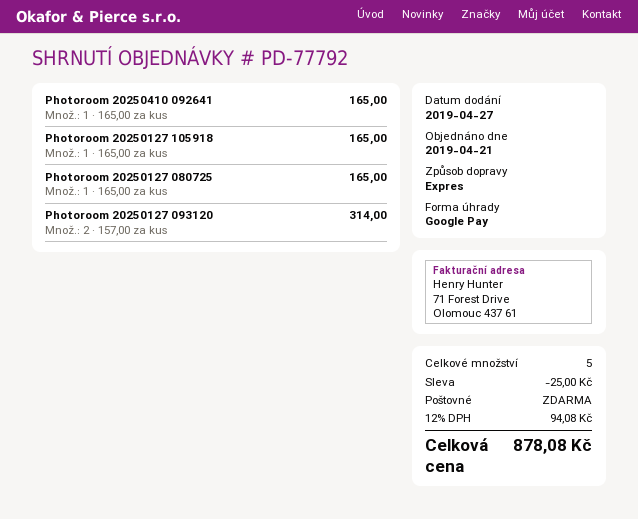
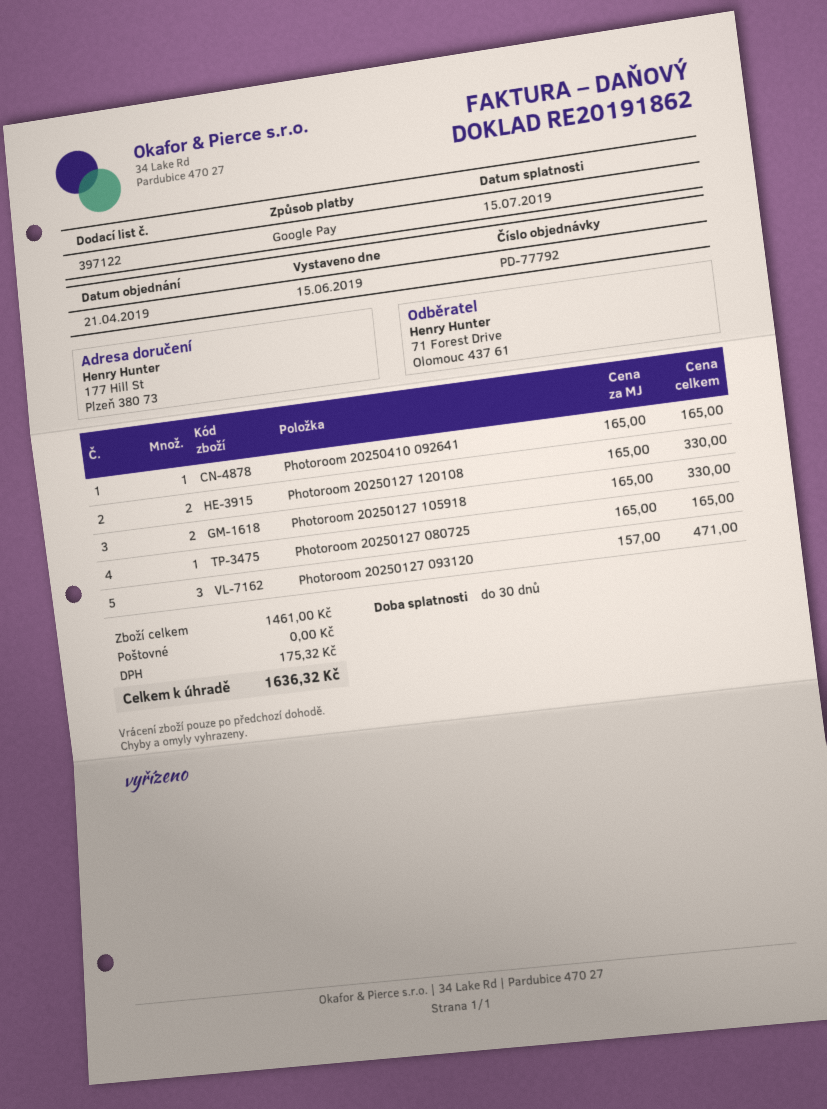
Photoroom 20250127 105918: 1 x 165.00 = 165.00 -> 2 x 165.00 = 330.00
Photoroom 20250127 093120: 2 x 157.00 = 314.00 -> 3 x 157.00 = 471.00
Photoroom 20250127 120108: none -> 2 x 165.00 = 330.00
discount: 25.00 -> none
tax: 94.08 -> 175.32
total: 878.08 -> 1636.32

